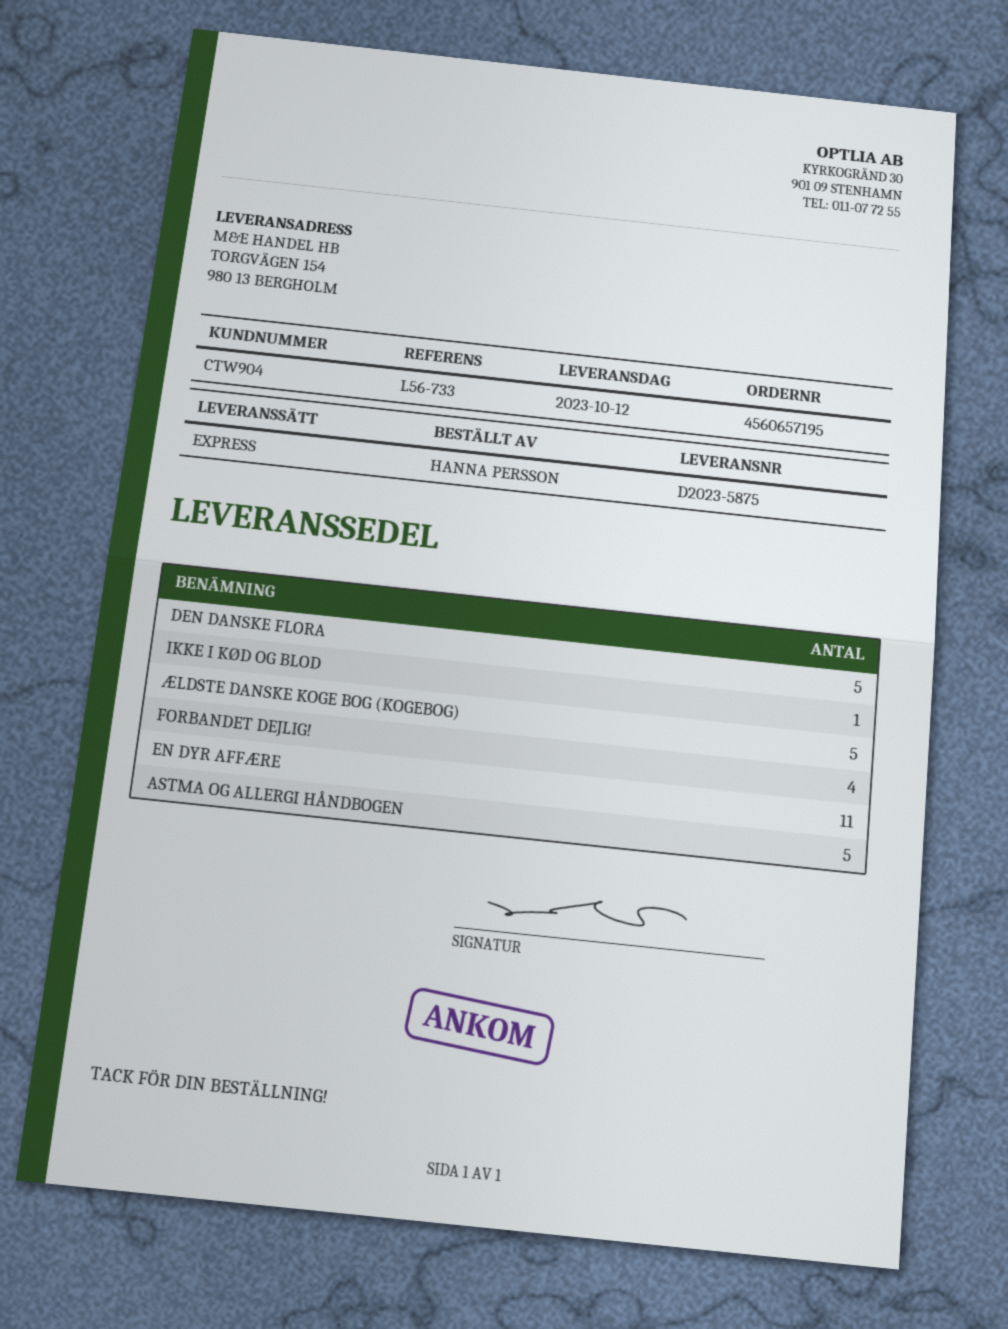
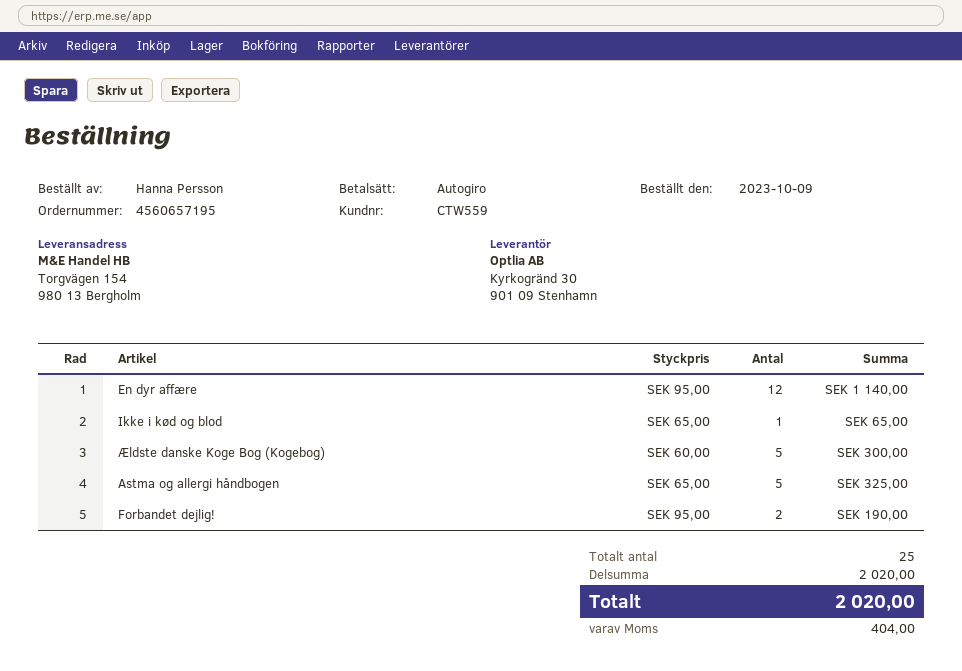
customer number: CTW904 -> CTW559
DEN DANSKE FLORA: 5 -> none
FORBANDET DEJLIG!: 4 -> 2
EN DYR AFFÆRE: 11 -> 12

